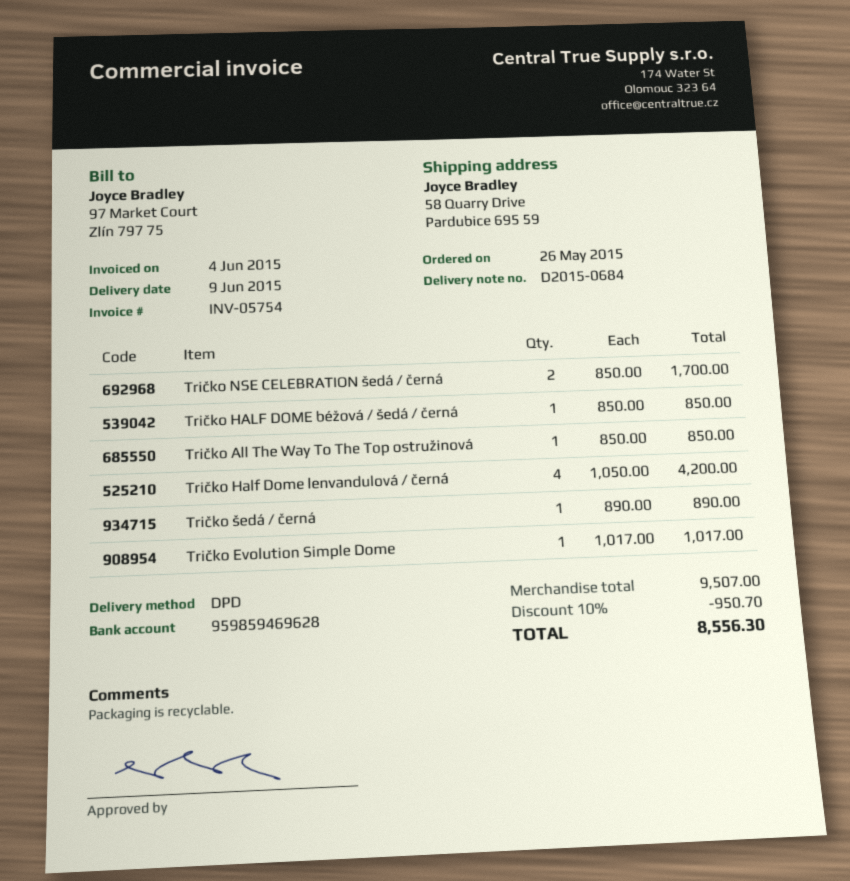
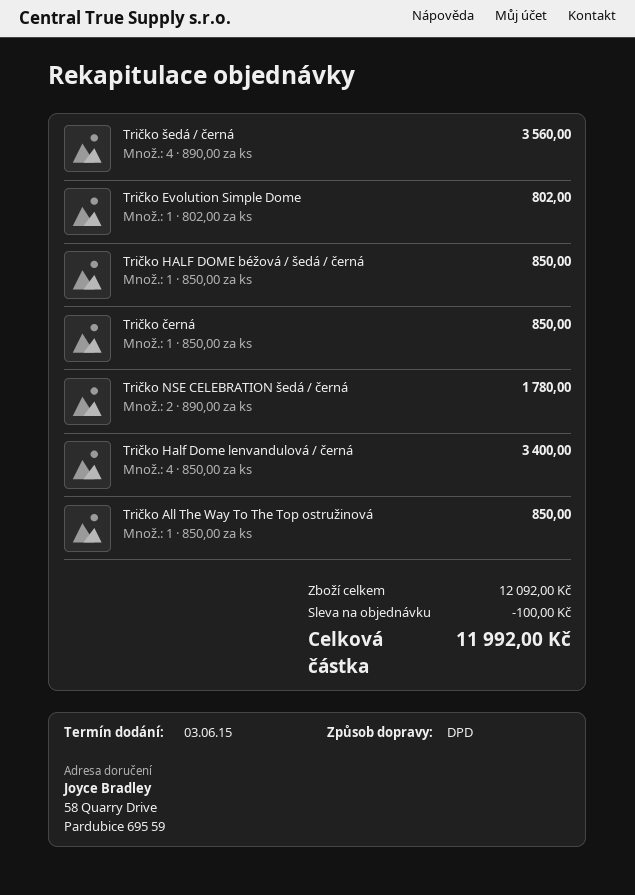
delivery date: 2015-06-09 -> 2015-06-03
Tričko NSE CELEBRATION šedá / černá: 2 x 850.00 = 1700.00 -> 2 x 890.00 = 1780.00
Tričko Half Dome lenvandulová / černá: 4 x 1050.00 = 4200.00 -> 4 x 850.00 = 3400.00
Tričko šedá / černá: 1 x 890.00 = 890.00 -> 4 x 890.00 = 3560.00
Tričko Evolution Simple Dome: 1 x 1017.00 = 1017.00 -> 1 x 802.00 = 802.00
Tričko černá: none -> 1 x 850.00 = 850.00
subtotal: 9507.00 -> 12092.00
discount: 950.70 -> 100.00
total: 8556.30 -> 11992.00

